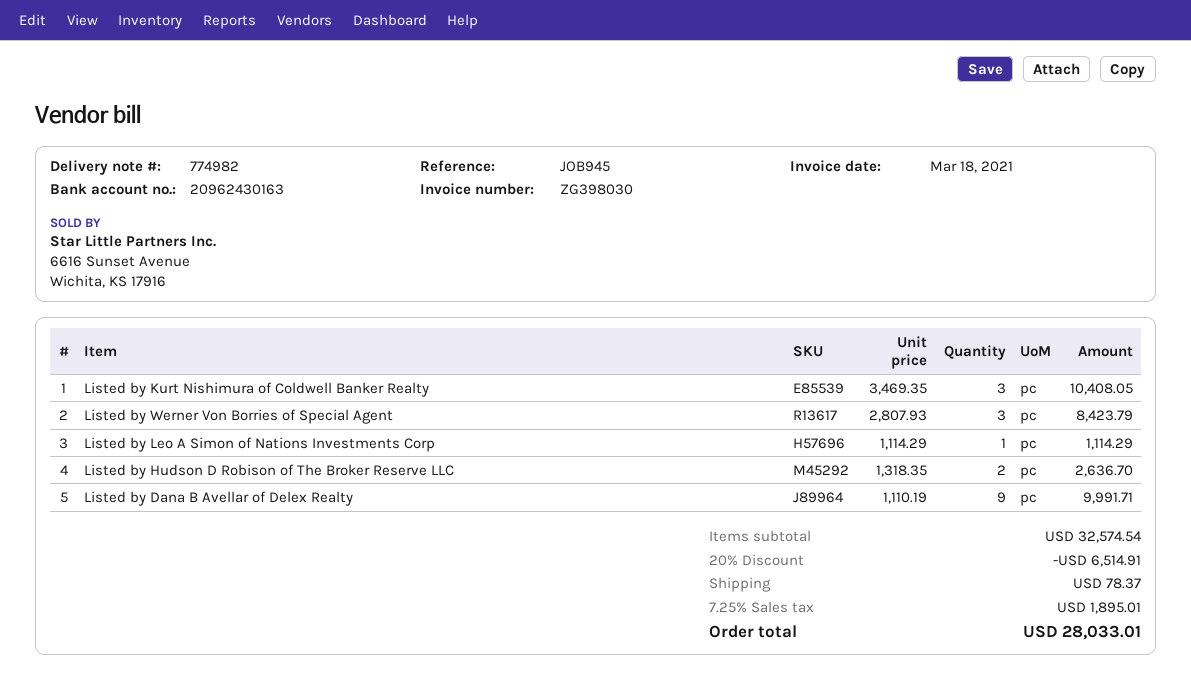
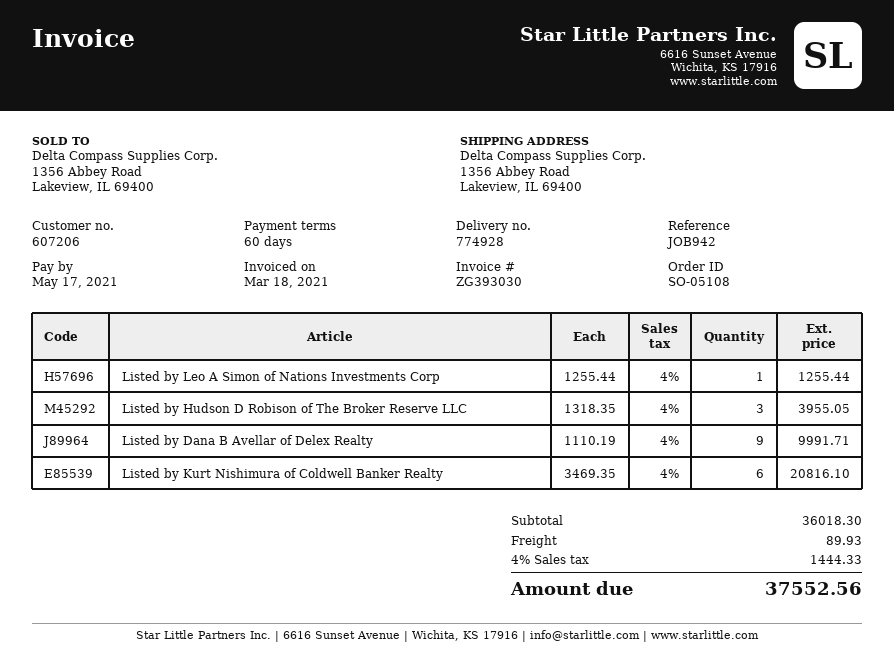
delivery note number: 774982 -> 774928
invoice number: ZG398030 -> ZG393030
reference: JOB945 -> JOB942
Listed by Kurt Nishimura of Coldwell Banker Realty: 3 x 3469.35 = 10408.05 -> 6 x 3469.35 = 20816.10
Listed by Werner Von Borries of Special Agent: 3 x 2807.93 = 8423.79 -> none
Listed by Leo A Simon of Nations Investments Corp: 1 x 1114.29 = 1114.29 -> 1 x 1255.44 = 1255.44
Listed by Hudson D Robison of The Broker Reserve LLC: 2 x 1318.35 = 2636.70 -> 3 x 1318.35 = 3955.05
subtotal: 32574.54 -> 36018.30
discount: 20% = 6514.91 -> none
shipping: 78.37 -> 89.93
tax: 7.25% = 1895.01 -> 4% = 1444.33
total: 28033.01 -> 37552.56

